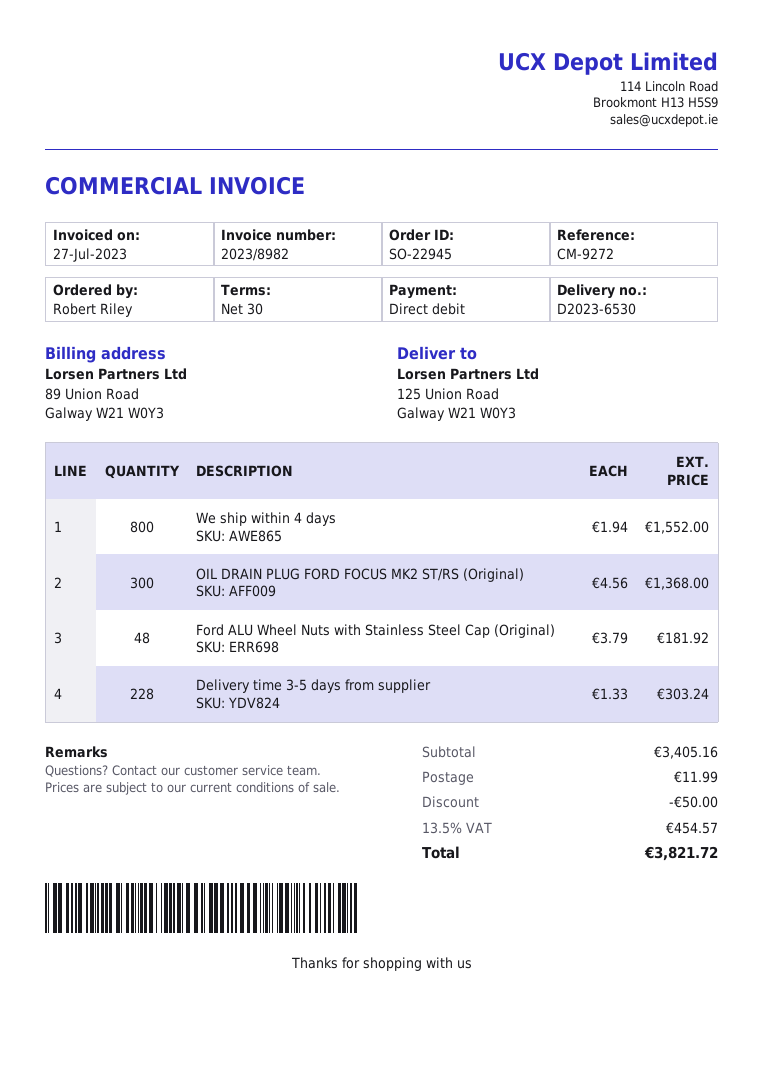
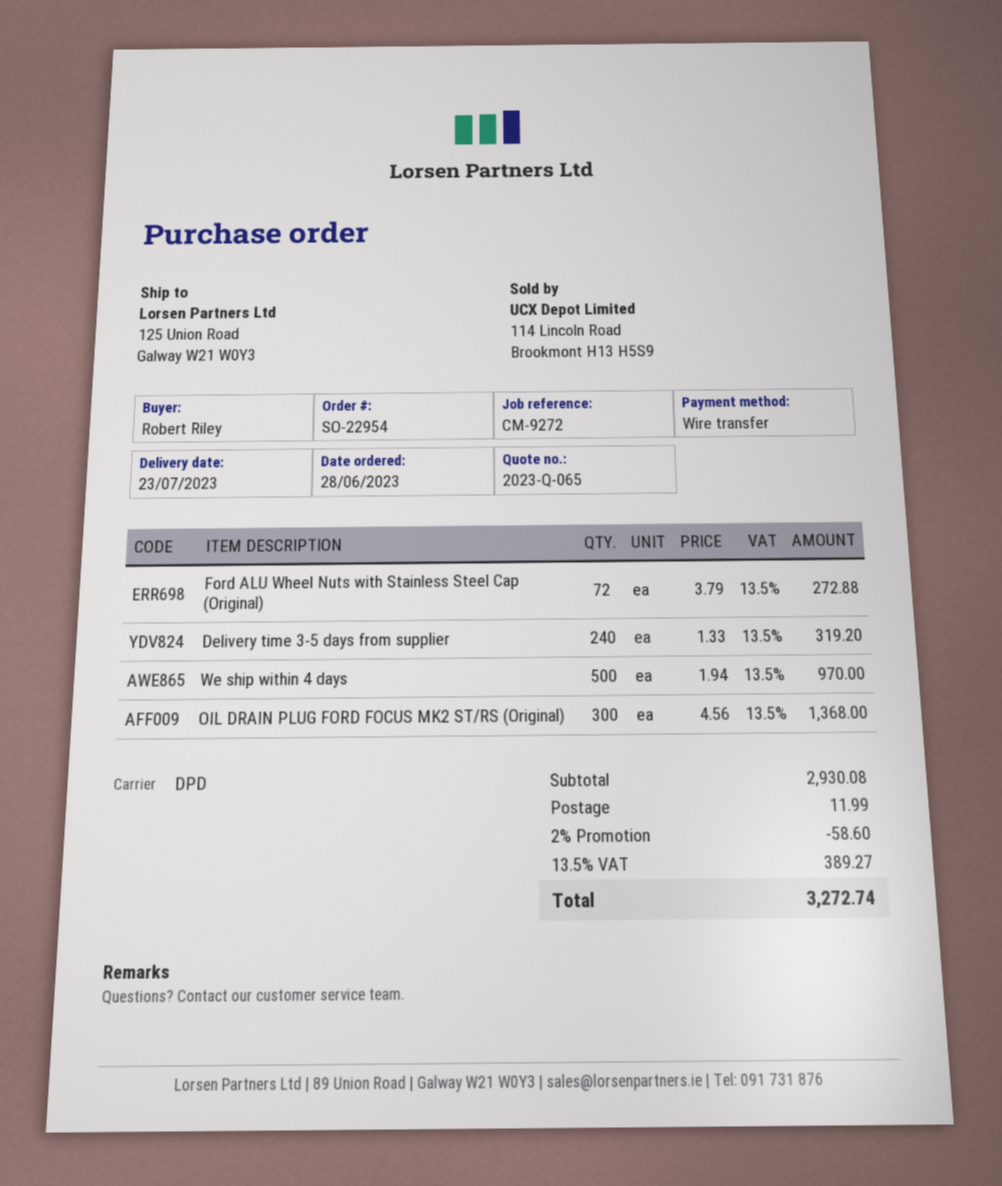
order number: SO-22945 -> SO-22954
payment method: direct debit -> bank transfer
We ship within 4 days: 800 x 1.94 = 1552.00 -> 500 x 1.94 = 970.00
Ford ALU Wheel Nuts with Stainless Steel Cap (Original): 48 x 3.79 = 181.92 -> 72 x 3.79 = 272.88
Delivery time 3-5 days from supplier: 228 x 1.33 = 303.24 -> 240 x 1.33 = 319.20
subtotal: 3405.16 -> 2930.08
discount: 50.00 -> 58.60
tax: 13.5% = 454.57 -> 13.5% = 389.27
total: 3821.72 -> 3272.74

